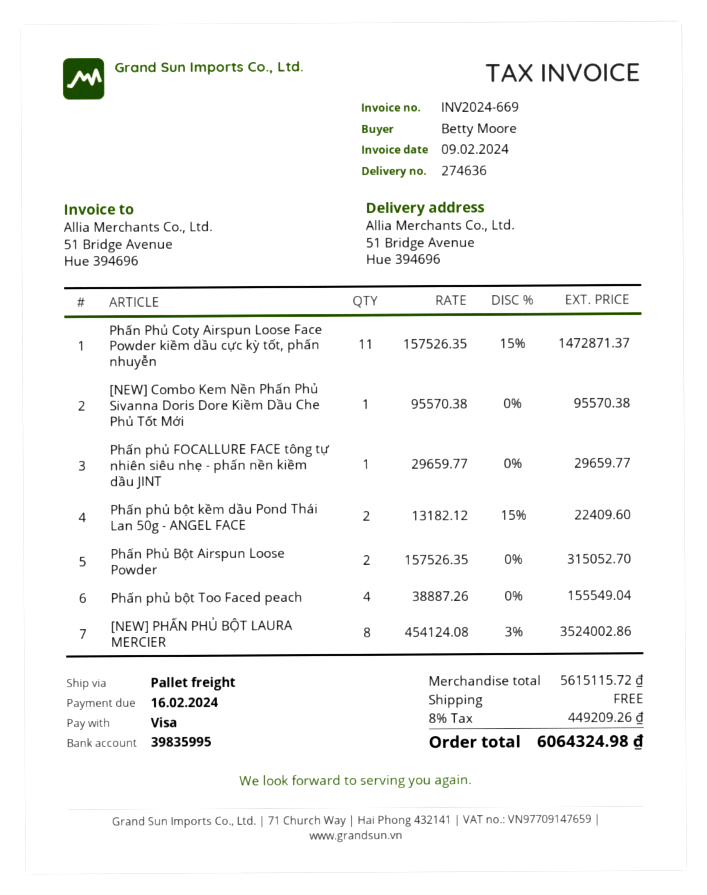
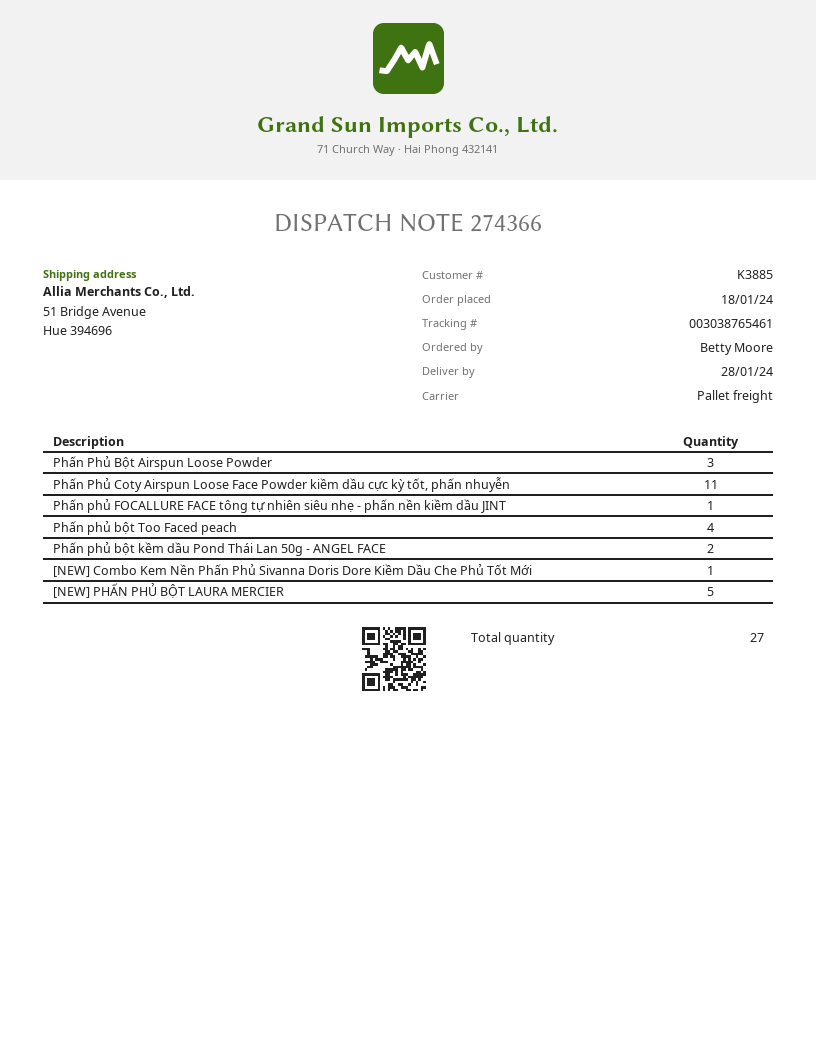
delivery note number: 274636 -> 274366
Phấn Phủ Bột Airspun Loose Powder: 2 -> 3
[NEW] PHẤN PHỦ BỘT LAURA MERCIER: 8 -> 5

